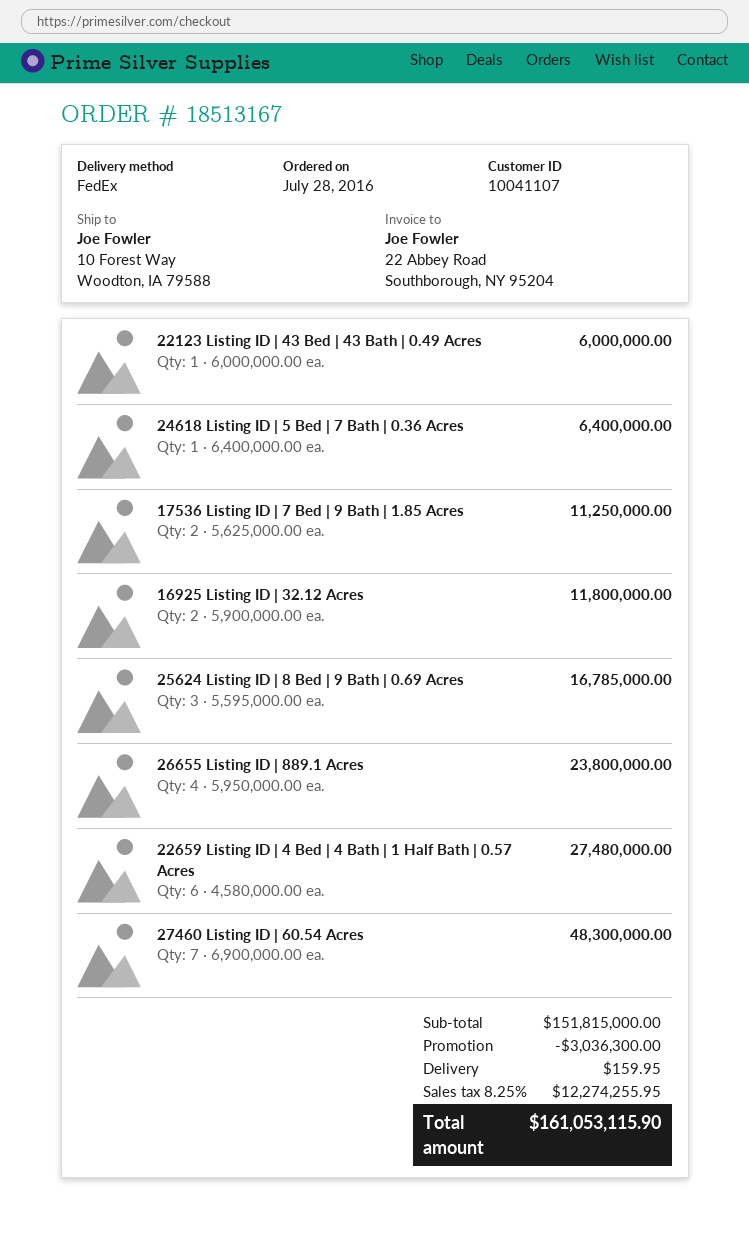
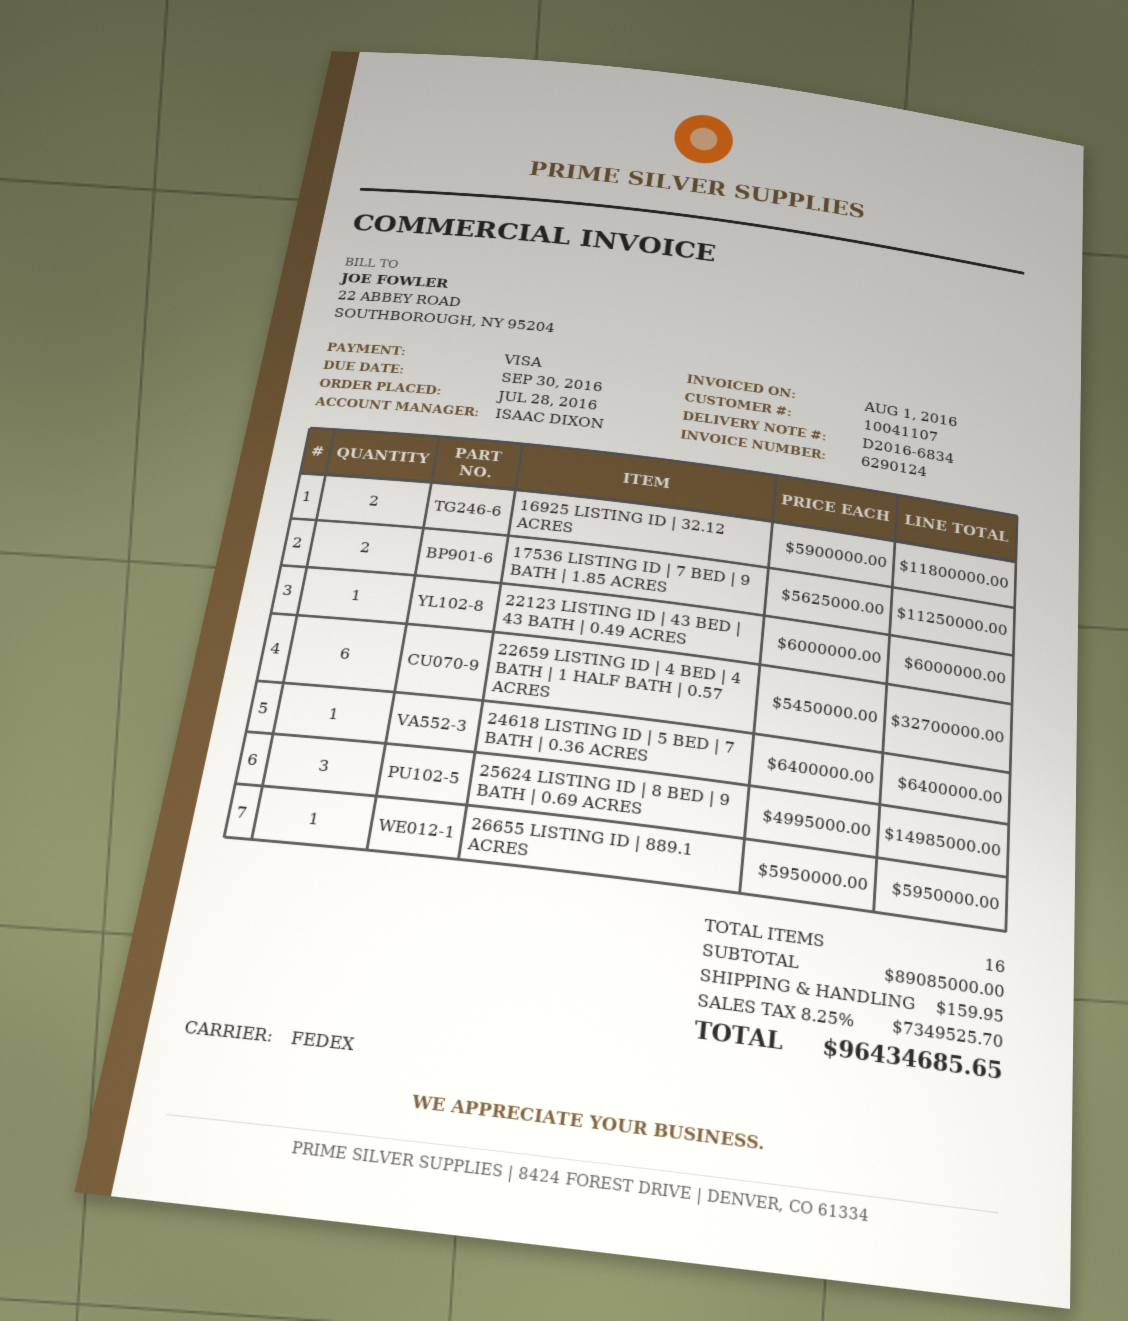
25624 Listing ID | 8 Bed | 9 Bath | 0.69 Acres: 3 x 5595000.00 = 16785000.00 -> 3 x 4995000.00 = 14985000.00
26655 Listing ID | 889.1 Acres: 4 x 5950000.00 = 23800000.00 -> 1 x 5950000.00 = 5950000.00
22659 Listing ID | 4 Bed | 4 Bath | 1 Half Bath | 0.57 Acres: 6 x 4580000.00 = 27480000.00 -> 6 x 5450000.00 = 32700000.00
27460 Listing ID | 60.54 Acres: 7 x 6900000.00 = 48300000.00 -> none
subtotal: 151815000.00 -> 89085000.00
discount: 3036300.00 -> none
tax: 8.25% = 12274255.95 -> 8.25% = 7349525.70
total: 161053115.90 -> 96434685.65

